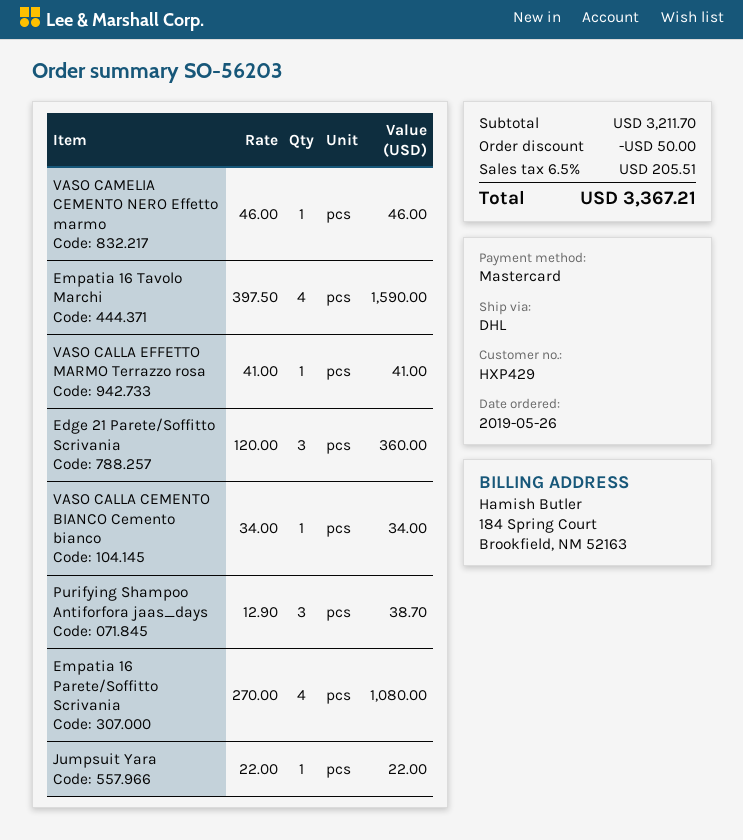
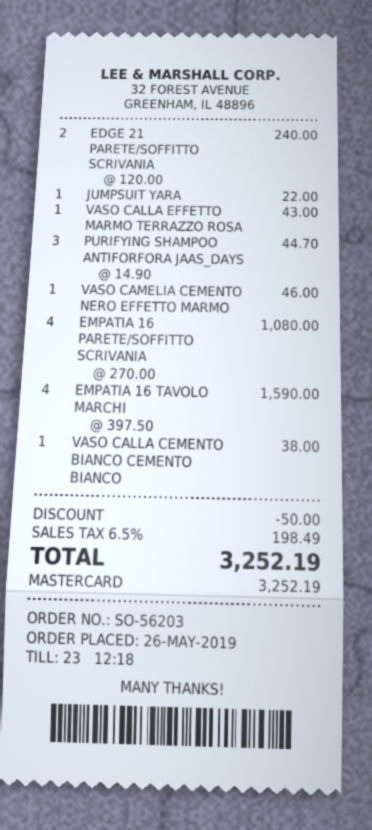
VASO CALLA EFFETTO MARMO Terrazzo rosa: 1 x 41.00 = 41.00 -> 1 x 43.00 = 43.00
Edge 21 Parete/Soffitto Scrivania: 3 x 120.00 = 360.00 -> 2 x 120.00 = 240.00
VASO CALLA CEMENTO BIANCO Cemento bianco: 1 x 34.00 = 34.00 -> 1 x 38.00 = 38.00
Purifying Shampoo Antiforfora jaas_days: 3 x 12.90 = 38.70 -> 3 x 14.90 = 44.70
tax: 6.5% = 205.51 -> 6.5% = 198.49
total: 3367.21 -> 3252.19

